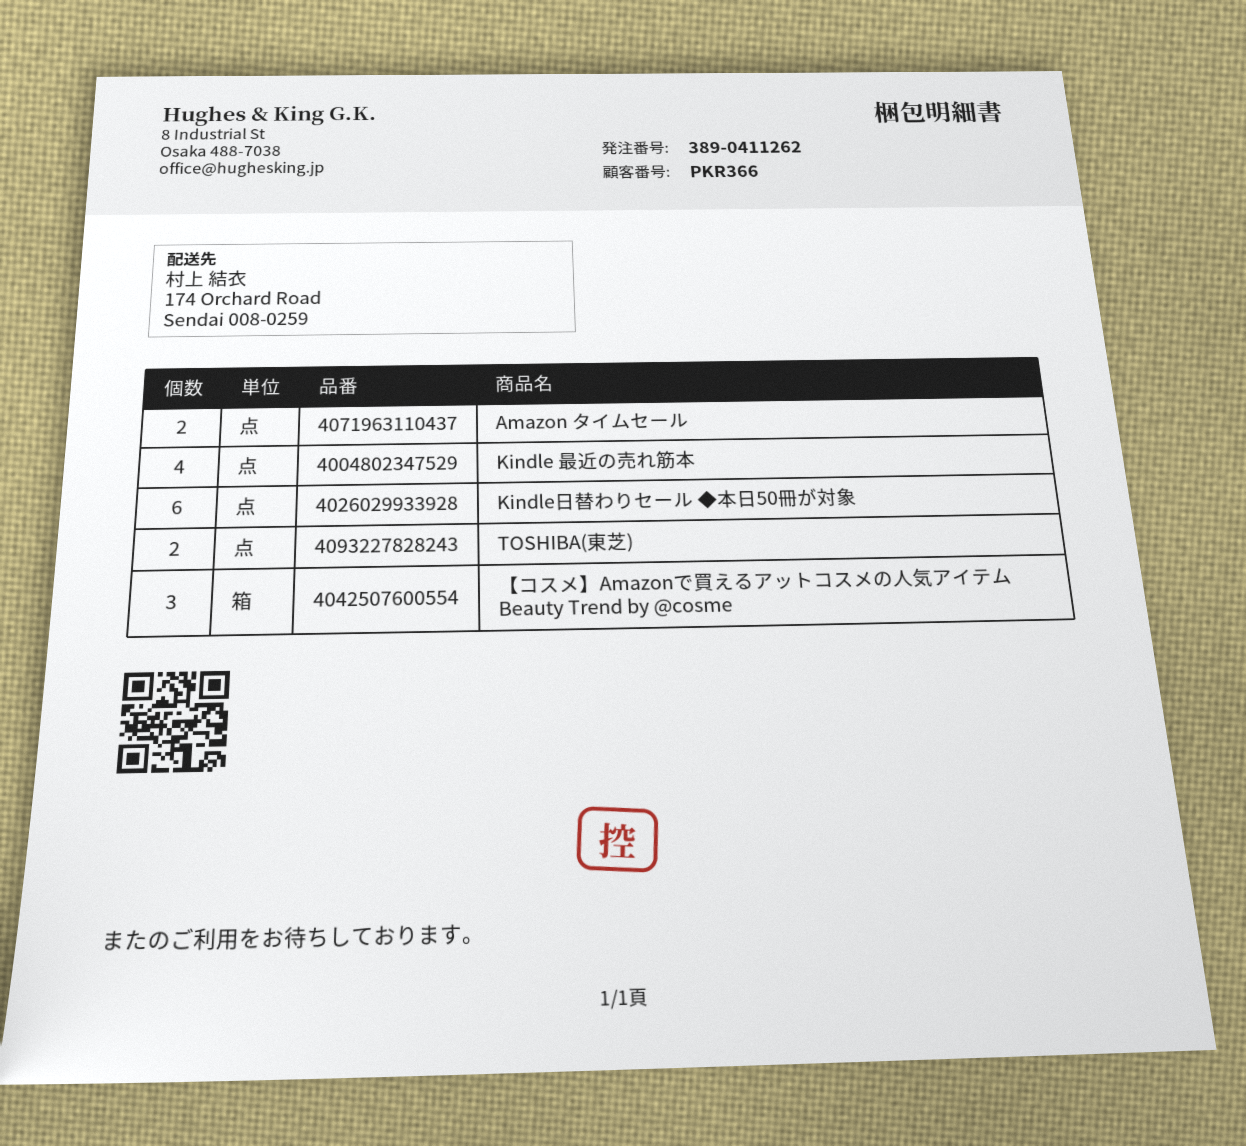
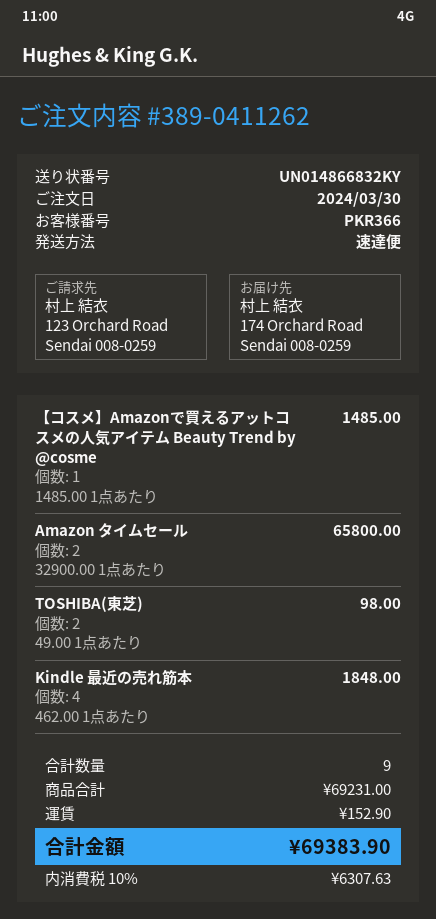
Kindle日替わりセール ◆本日50冊が対象: 6 -> none
【コスメ】Amazonで買えるアットコスメの人気アイテム Beauty Trend by @cosme: 3 -> 1

